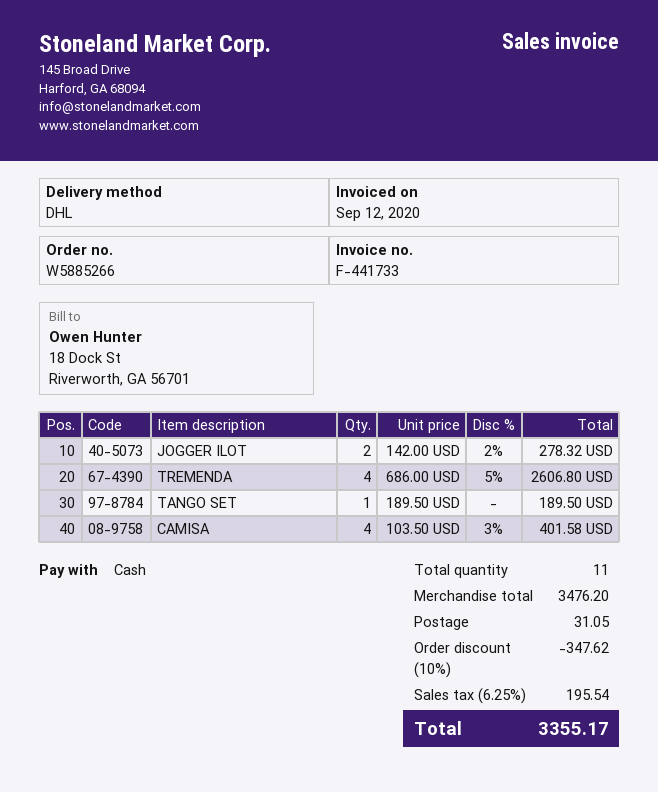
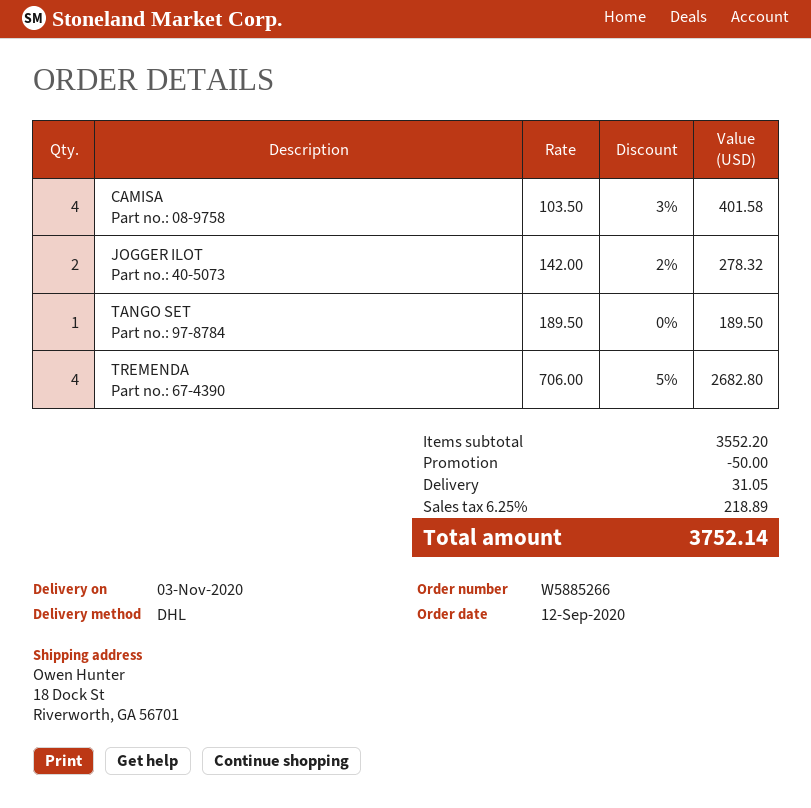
TREMENDA: 4 x 686.00 - 5% = 2606.80 -> 4 x 706.00 - 5% = 2682.80
subtotal: 3476.20 -> 3552.20
discount: 347.62 -> 50.00
tax: 6.25% = 195.54 -> 6.25% = 218.89
total: 3355.17 -> 3752.14

